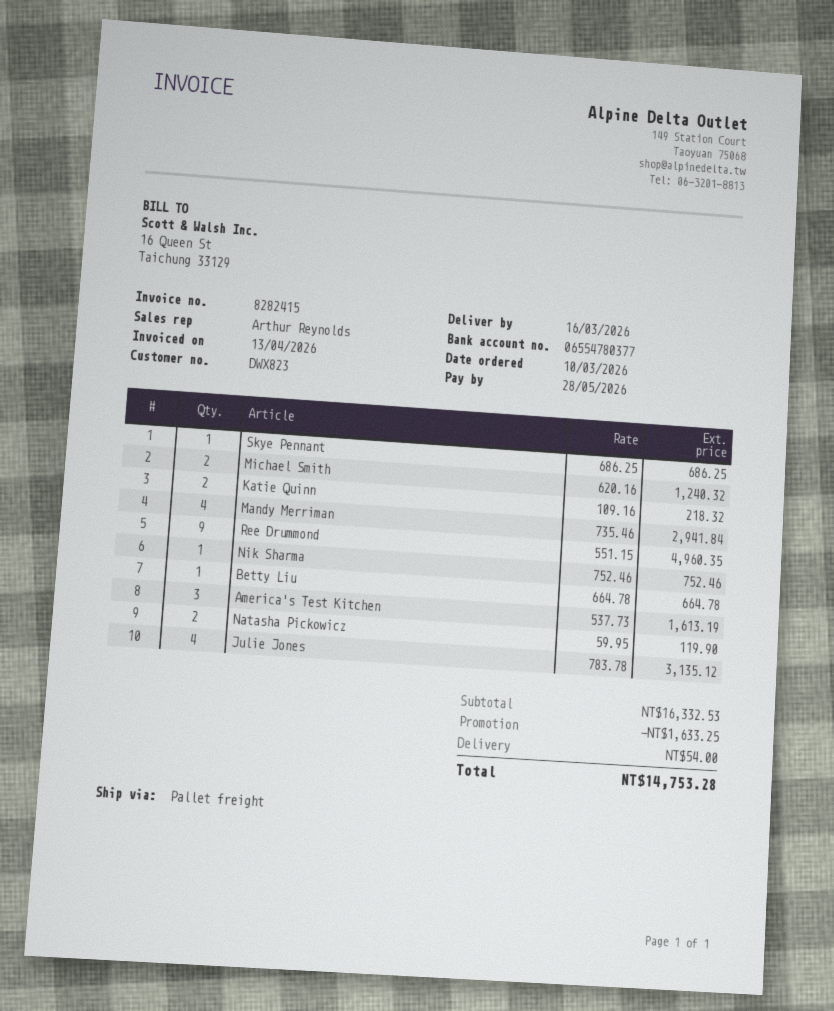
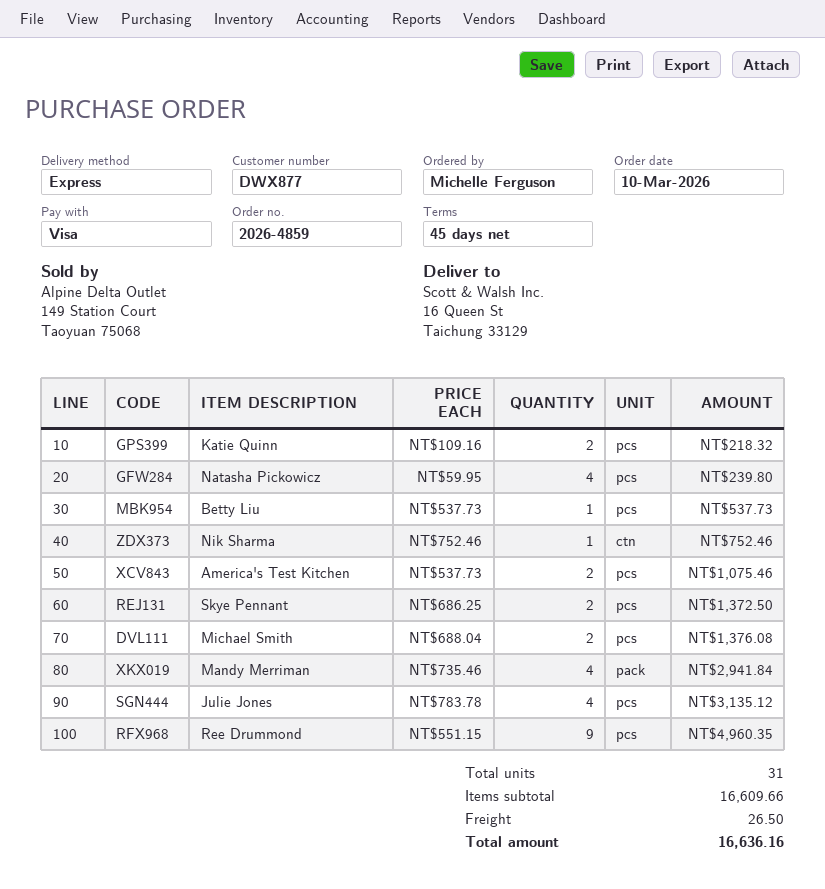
customer number: DWX823 -> DWX877
shipping method: pallet freight -> express
Skye Pennant: 1 x 686.25 = 686.25 -> 2 x 686.25 = 1372.50
Michael Smith: 2 x 620.16 = 1240.32 -> 2 x 688.04 = 1376.08
Betty Liu: 1 x 664.78 = 664.78 -> 1 x 537.73 = 537.73
America's Test Kitchen: 3 x 537.73 = 1613.19 -> 2 x 537.73 = 1075.46
Natasha Pickowicz: 2 x 59.95 = 119.90 -> 4 x 59.95 = 239.80
subtotal: 16332.53 -> 16609.66
discount: 1633.25 -> none
shipping: 54.00 -> 26.50
total: 14753.28 -> 16636.16

